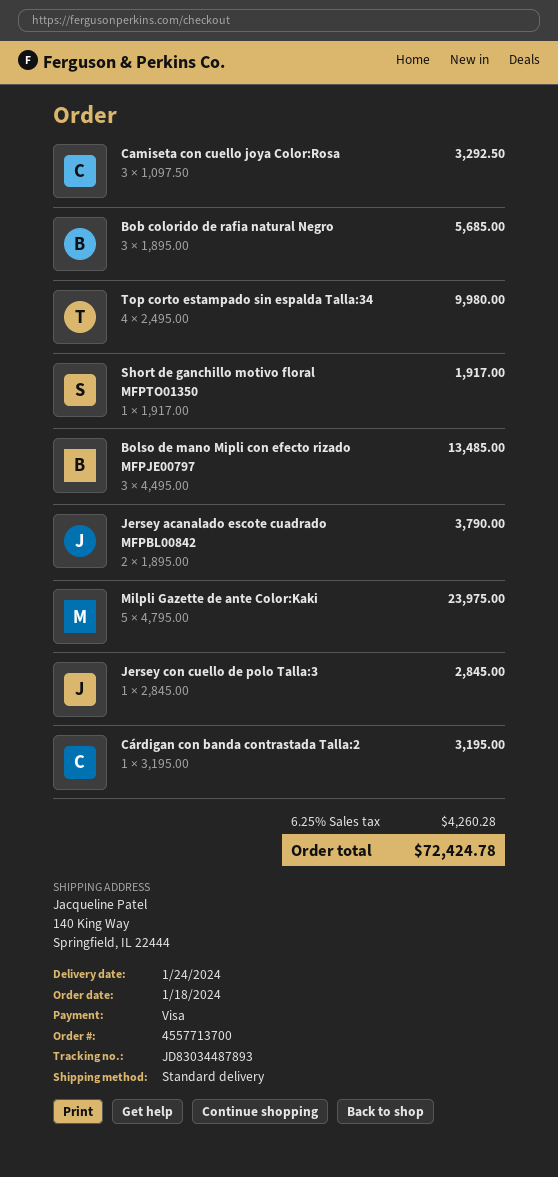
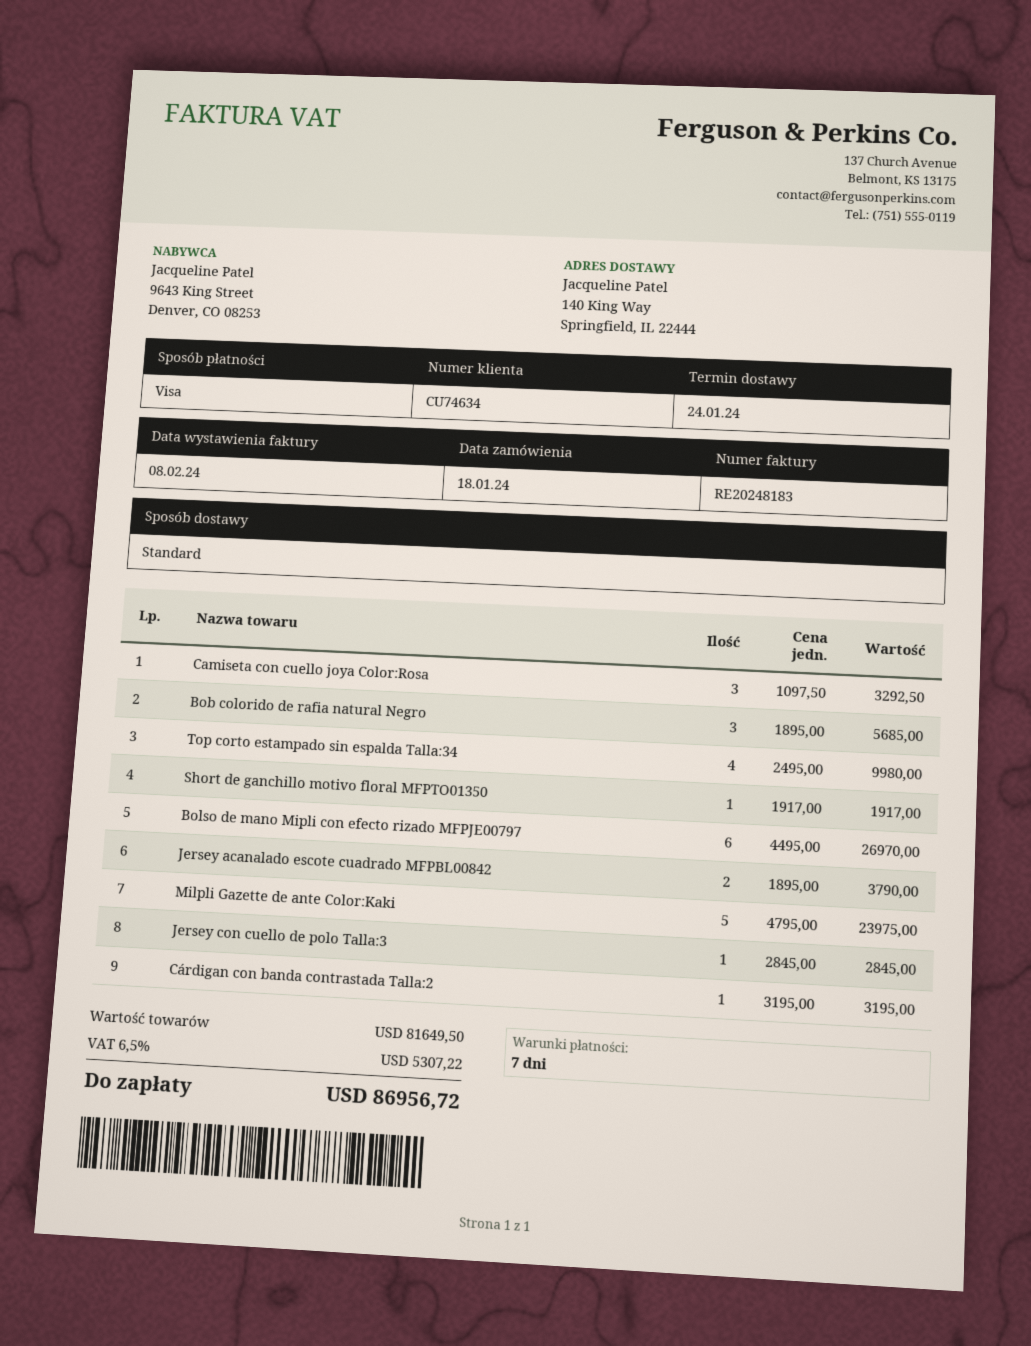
Bolso de mano Mipli con efecto rizado MFPJE00797: 3 x 4495.00 = 13485.00 -> 6 x 4495.00 = 26970.00
tax: 6.25% = 4260.28 -> 6.5% = 5307.22
total: 72424.78 -> 86956.72

